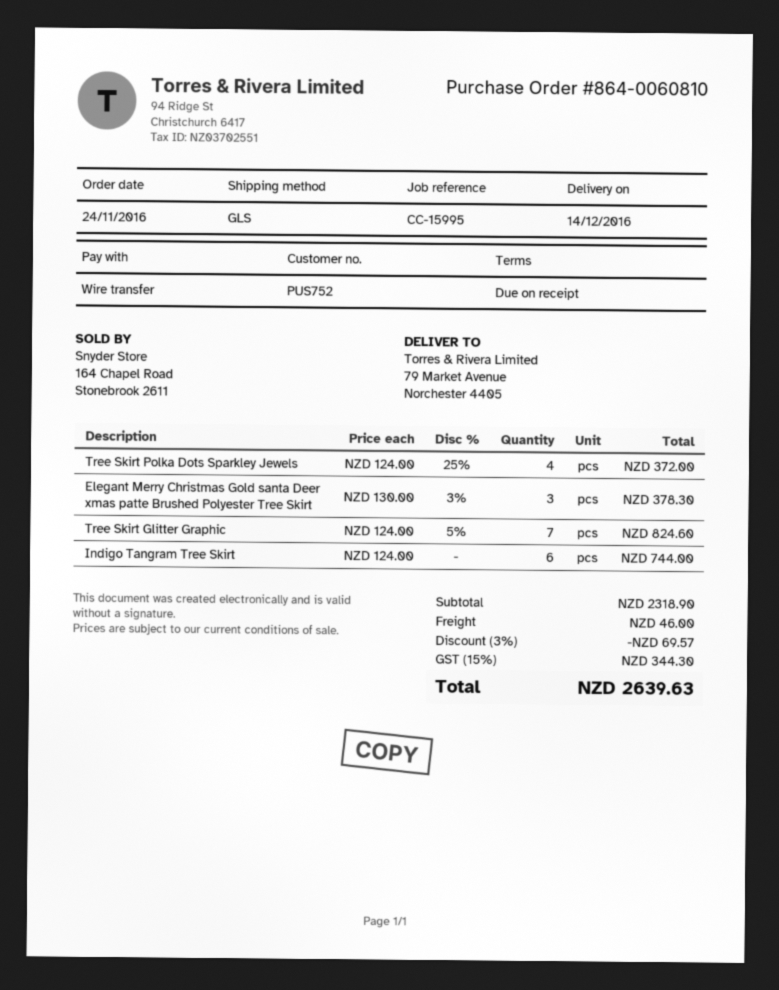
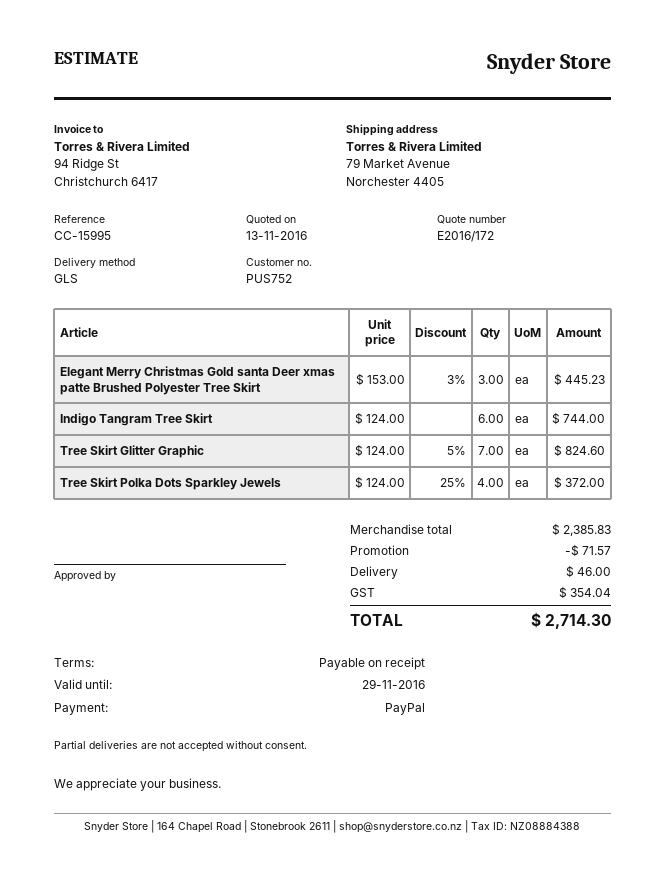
payment method: bank transfer -> PayPal
Elegant Merry Christmas Gold santa Deer xmas patte Brushed Polyester Tree Skirt: 3 x 130.00 - 3% = 378.30 -> 3 x 153.00 - 3% = 445.23
subtotal: 2318.90 -> 2385.83
discount: 69.57 -> 71.57
tax: 344.30 -> 354.04
total: 2639.63 -> 2714.30

